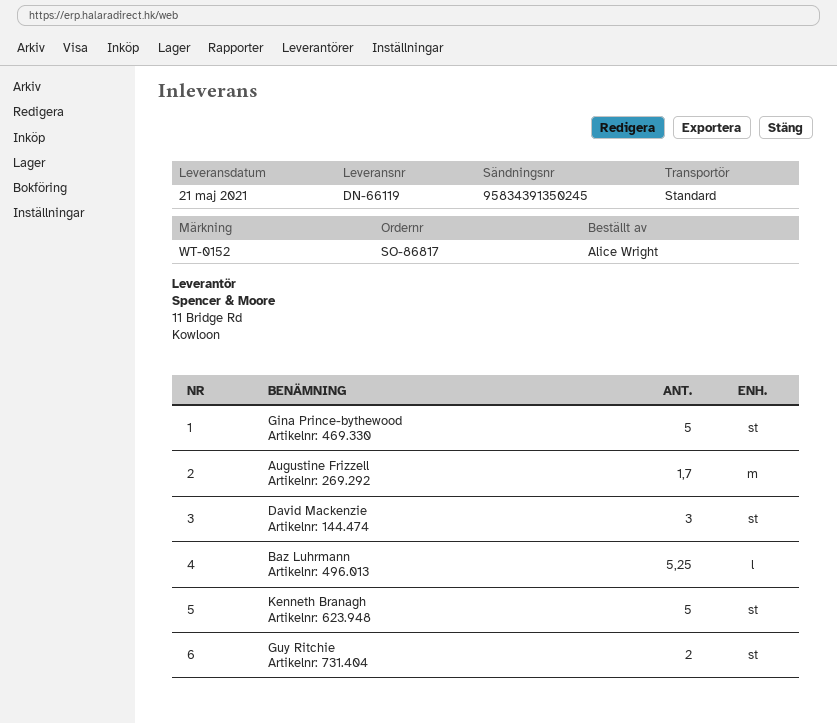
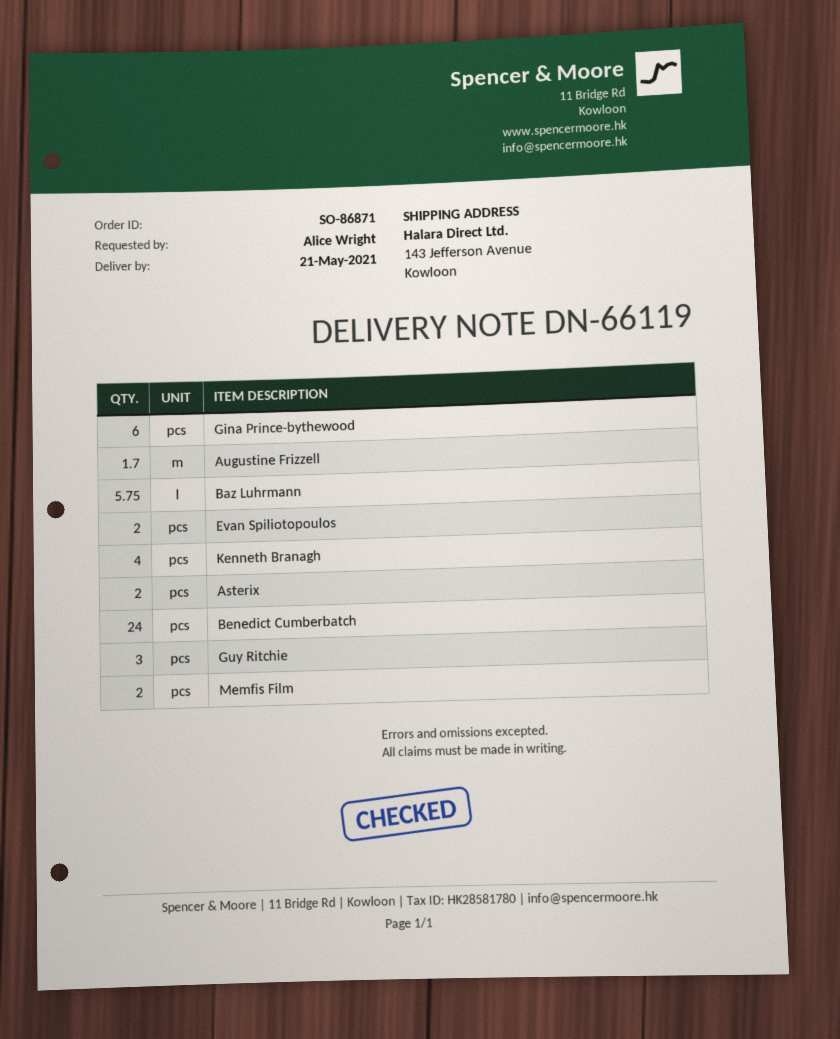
order number: SO-86817 -> SO-86871
Gina Prince-bythewood: 5 -> 6
David Mackenzie: 3 -> none
Baz Luhrmann: 5.25 -> 5.75
Kenneth Branagh: 5 -> 4
Guy Ritchie: 2 -> 3
Evan Spiliotopoulos: none -> 2
Asterix: none -> 2
Benedict Cumberbatch: none -> 24
Memfis Film: none -> 2

